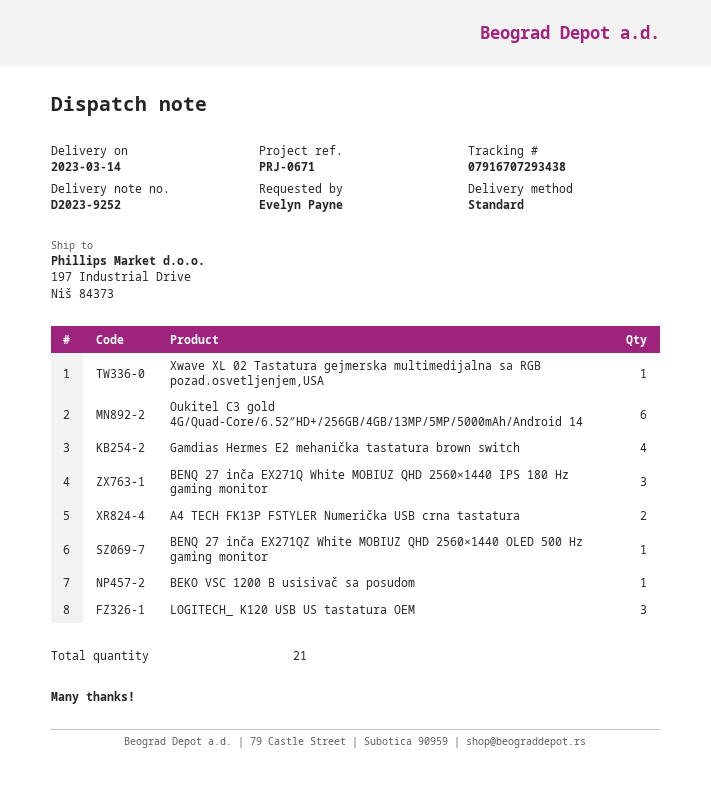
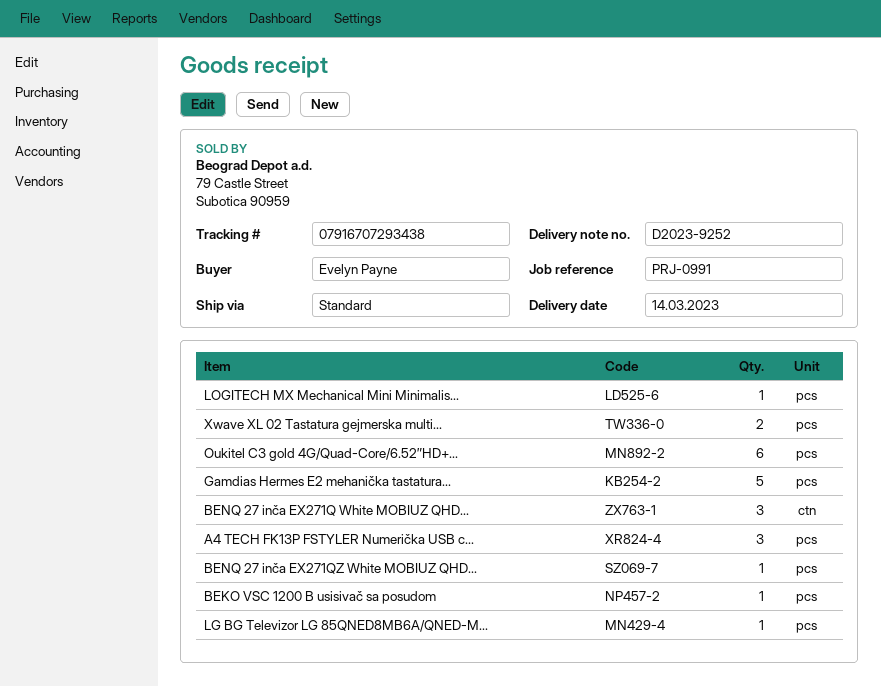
reference: PRJ-0671 -> PRJ-0991
Xwave XL 02 Tastatura gejmerska multimedijalna sa RGB pozad.osvetljenjem,USA: 1 -> 2
Gamdias Hermes E2 mehanička tastatura brown switch: 4 -> 5
A4 TECH FK13P FSTYLER Numerička USB crna tastatura: 2 -> 3
LOGITECH_ K120 USB US tastatura OEM: 3 -> none
LOGITECH MX Mechanical Mini Minimalis...: none -> 1
LG BG Televizor LG 85QNED8MB6A/QNED-M...: none -> 1

